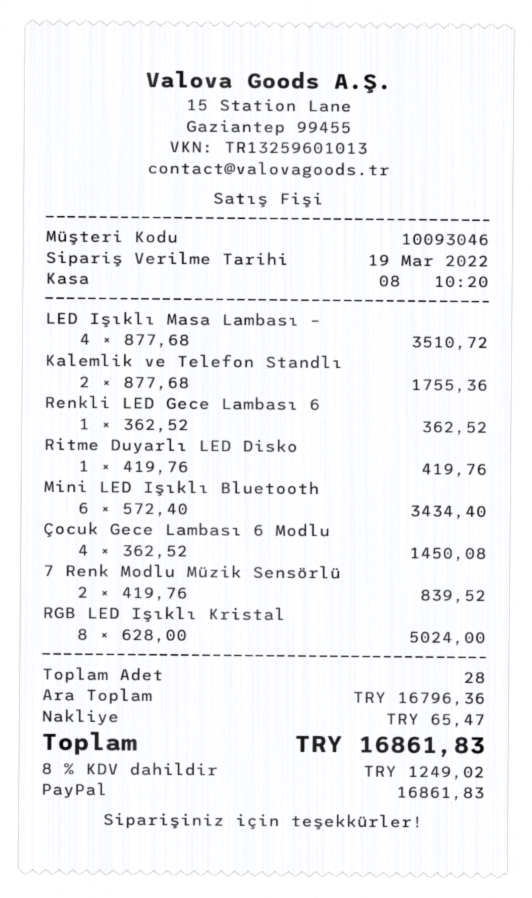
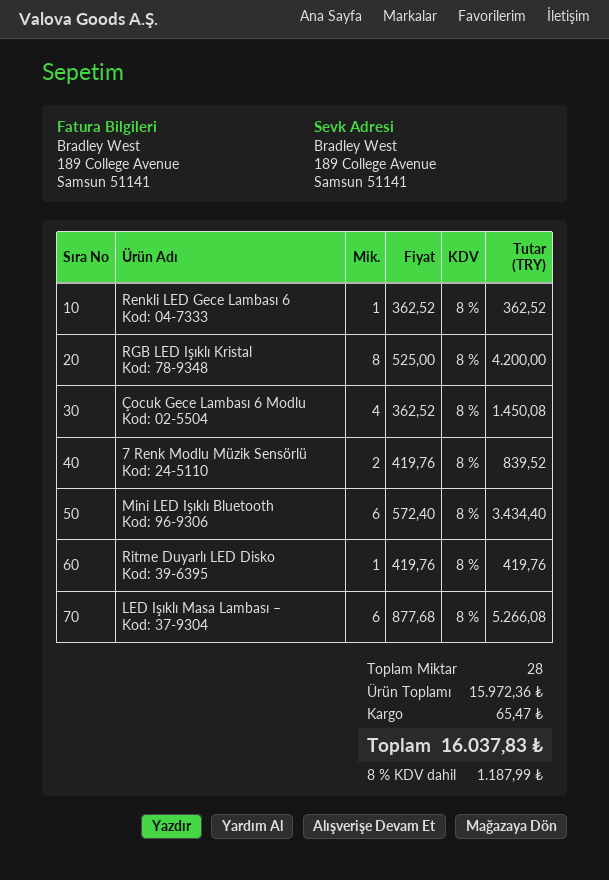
LED Işıklı Masa Lambası –: 4 x 877.68 = 3510.72 -> 6 x 877.68 = 5266.08
Kalemlik ve Telefon Standlı: 2 x 877.68 = 1755.36 -> none
RGB LED Işıklı Kristal: 8 x 628.00 = 5024.00 -> 8 x 525.00 = 4200.00
subtotal: 16796.36 -> 15972.36
tax: 8% = 1249.02 -> 8% = 1187.99
total: 16861.83 -> 16037.83

